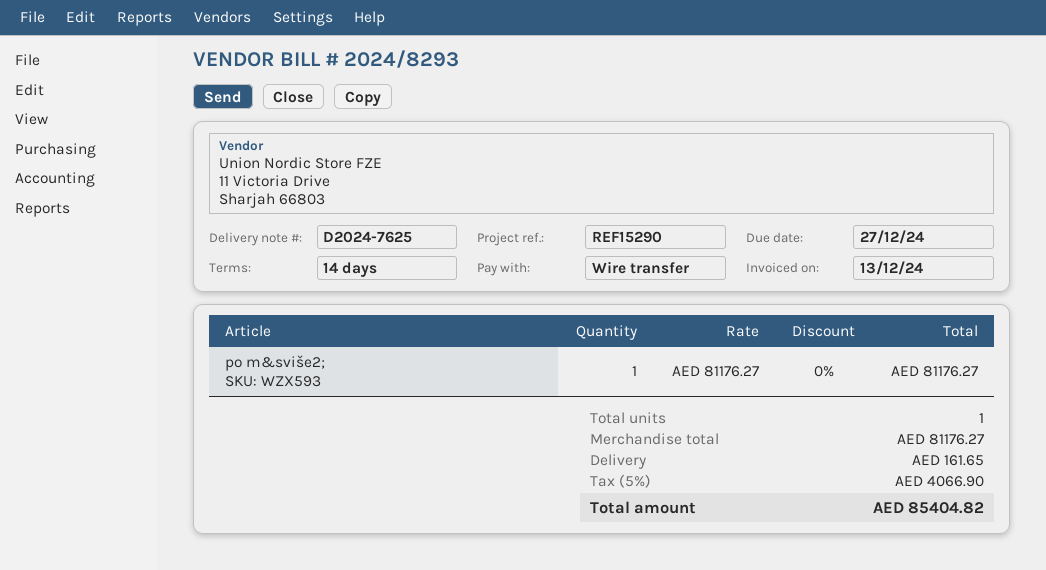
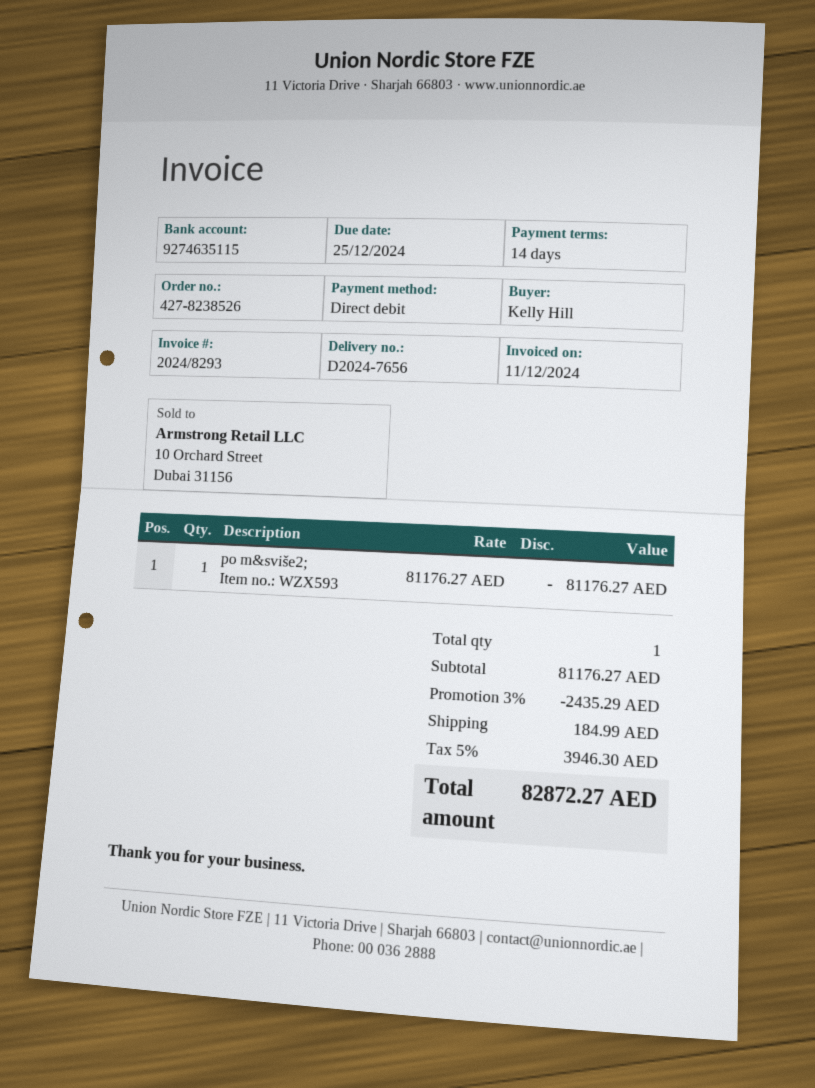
delivery note number: D2024-7625 -> D2024-7656
invoice date: 2024-12-13 -> 2024-12-11
due date: 2024-12-27 -> 2024-12-25
payment method: bank transfer -> direct debit
discount: none -> 3% = 2435.29
shipping: 161.65 -> 184.99
tax: 5% = 4066.90 -> 5% = 3946.30
total: 85404.82 -> 82872.27

